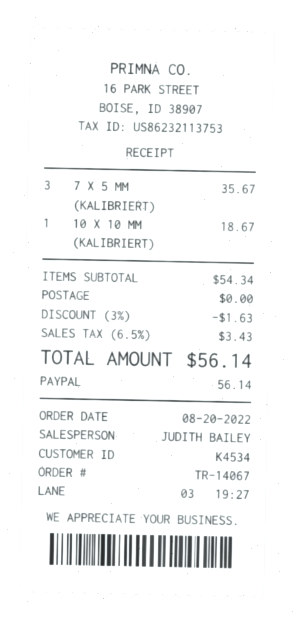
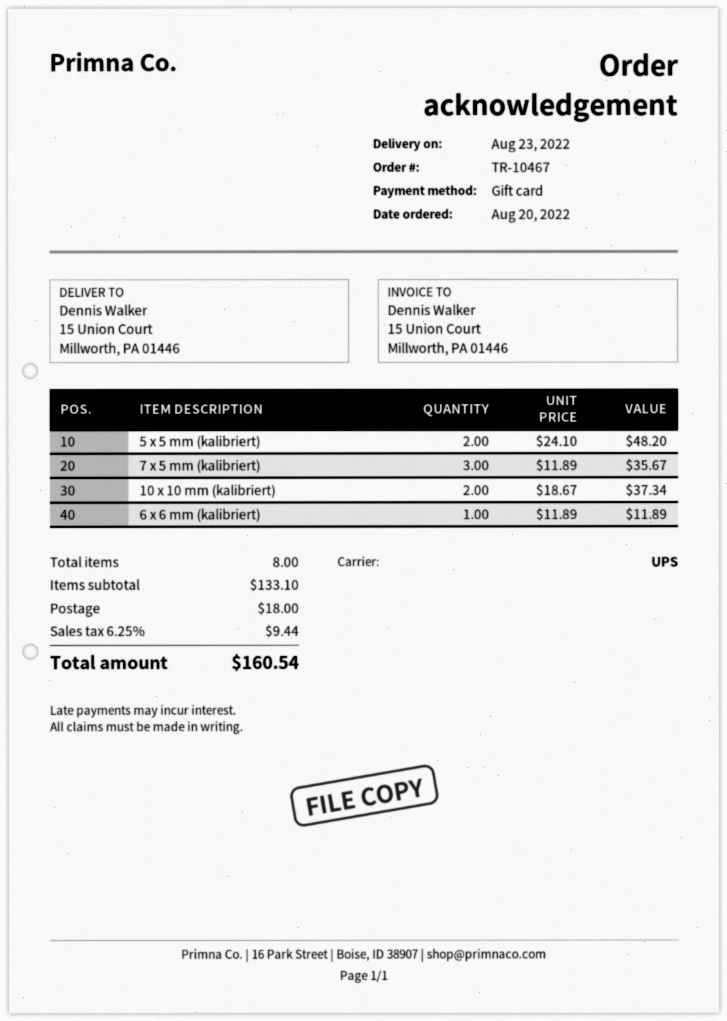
order number: TR-14067 -> TR-10467
payment method: PayPal -> gift card
10 X 10 MM (KALIBRIERT): 1 for 18.67 -> 2 for 37.34
5 x 5 mm (kalibriert): none -> 2 for 48.20
6 x 6 mm (kalibriert): none -> 1 for 11.89
subtotal: 54.34 -> 133.10
discount: 3% = 1.63 -> none
shipping: 0.00 -> 18.00
tax: 6.5% = 3.43 -> 6.25% = 9.44
total: 56.14 -> 160.54

